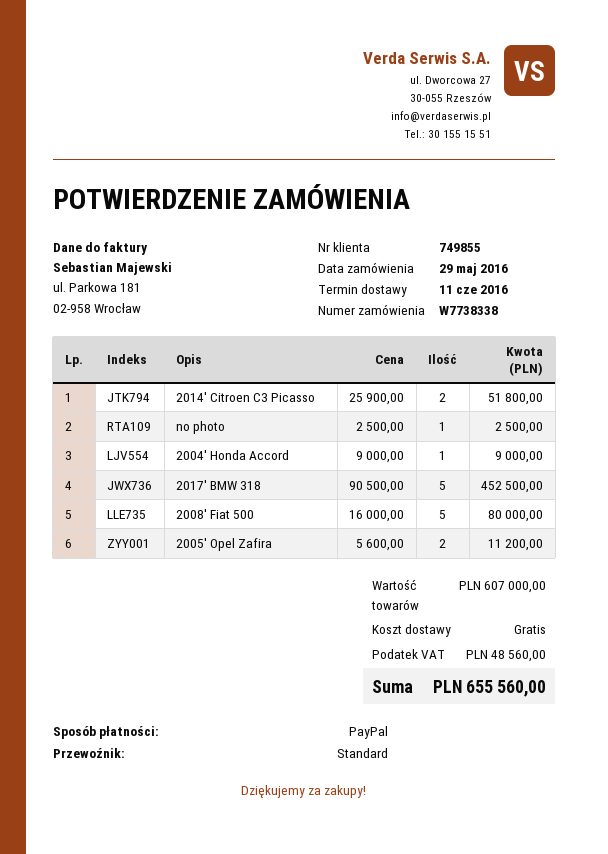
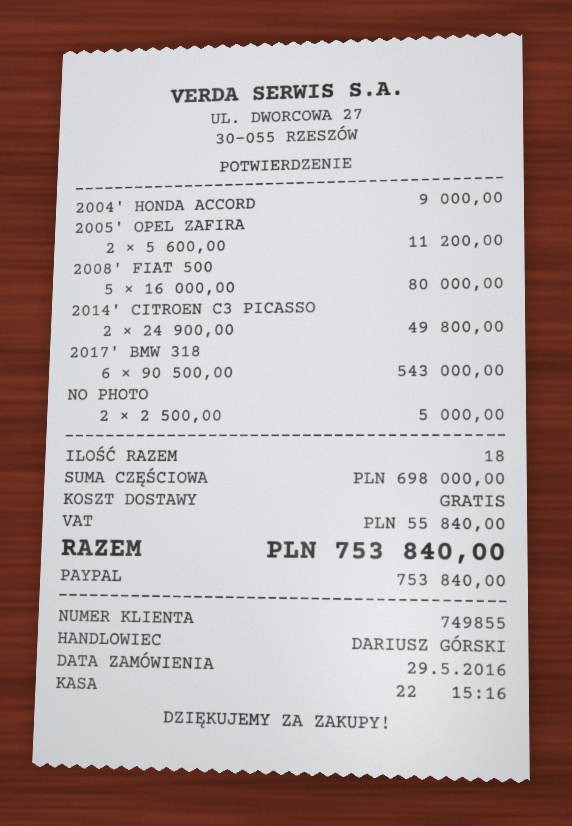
2014' Citroen C3 Picasso: 2 x 25900.00 = 51800.00 -> 2 x 24900.00 = 49800.00
no photo: 1 x 2500.00 = 2500.00 -> 2 x 2500.00 = 5000.00
2017' BMW 318: 5 x 90500.00 = 452500.00 -> 6 x 90500.00 = 543000.00
subtotal: 607000.00 -> 698000.00
tax: 48560.00 -> 55840.00
total: 655560.00 -> 753840.00

